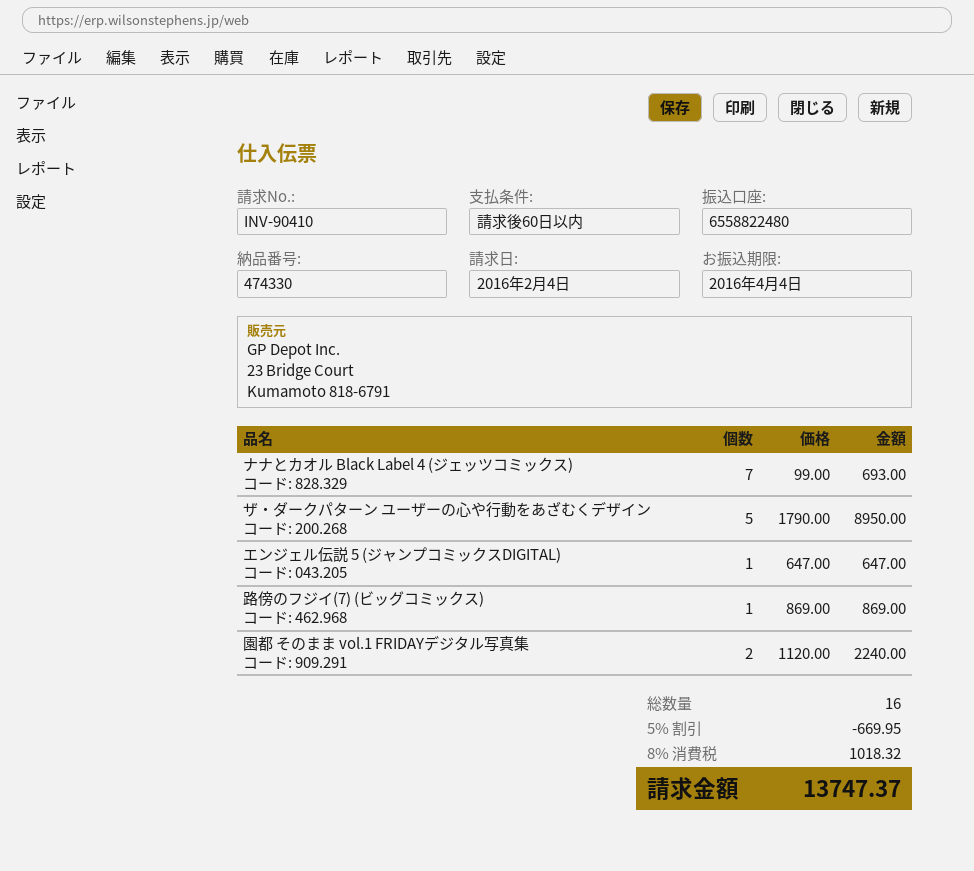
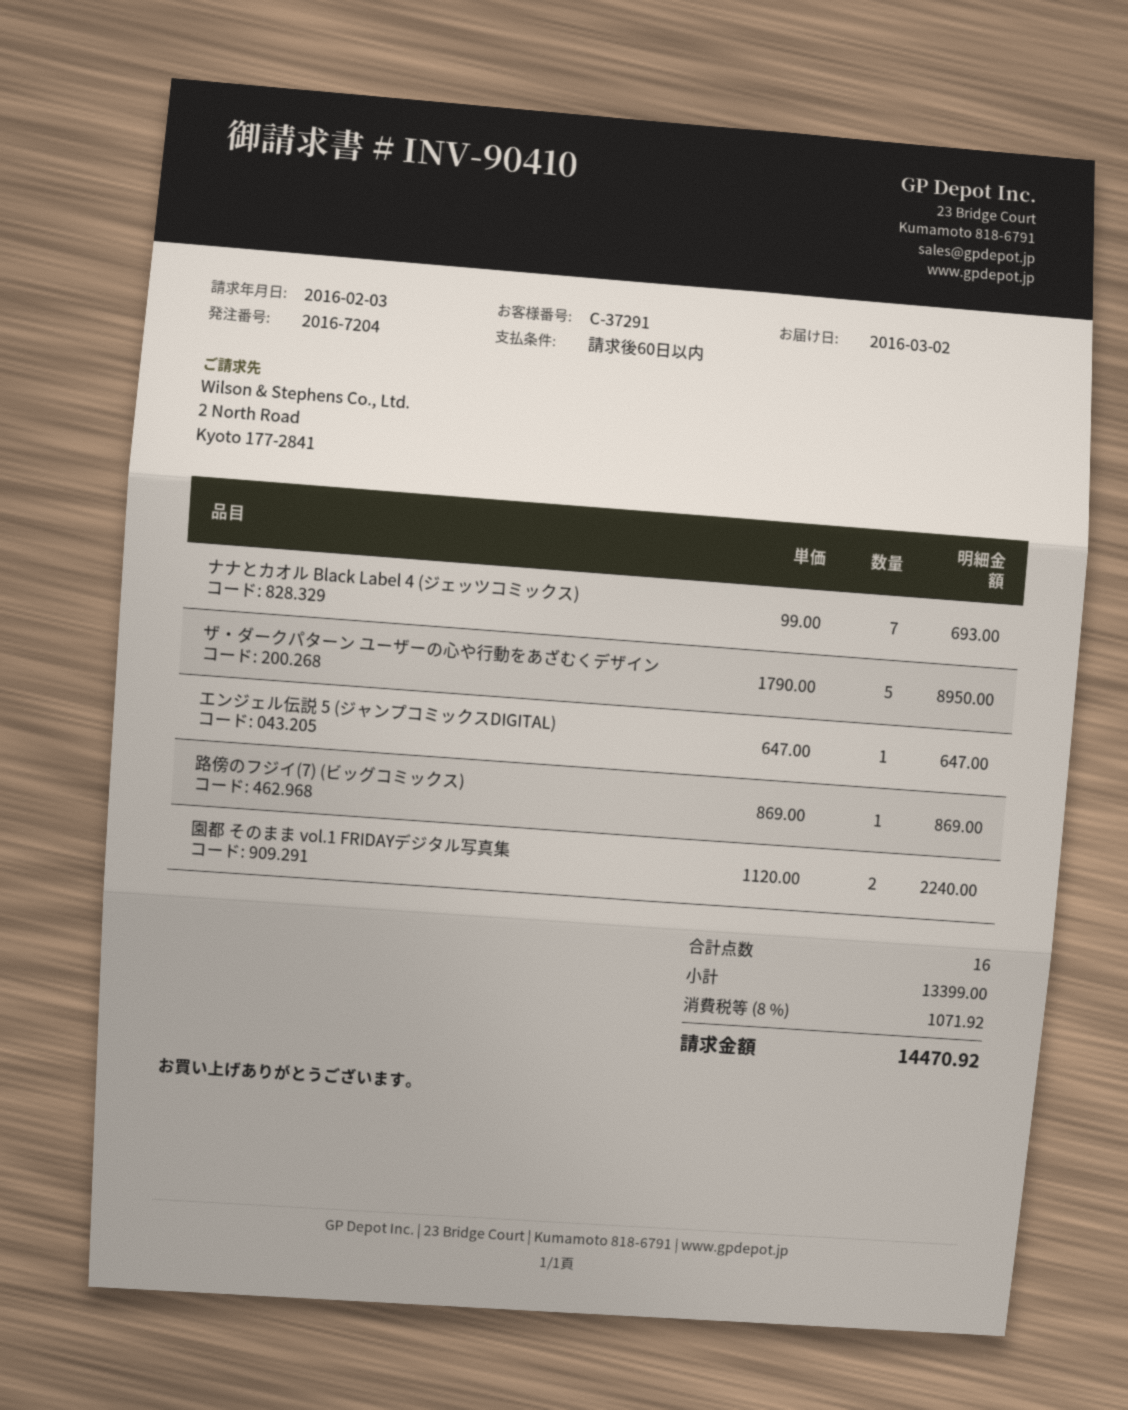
invoice date: 2016-02-04 -> 2016-02-03
discount: 5% = 669.95 -> none
tax: 8% = 1018.32 -> 8% = 1071.92
total: 13747.37 -> 14470.92

